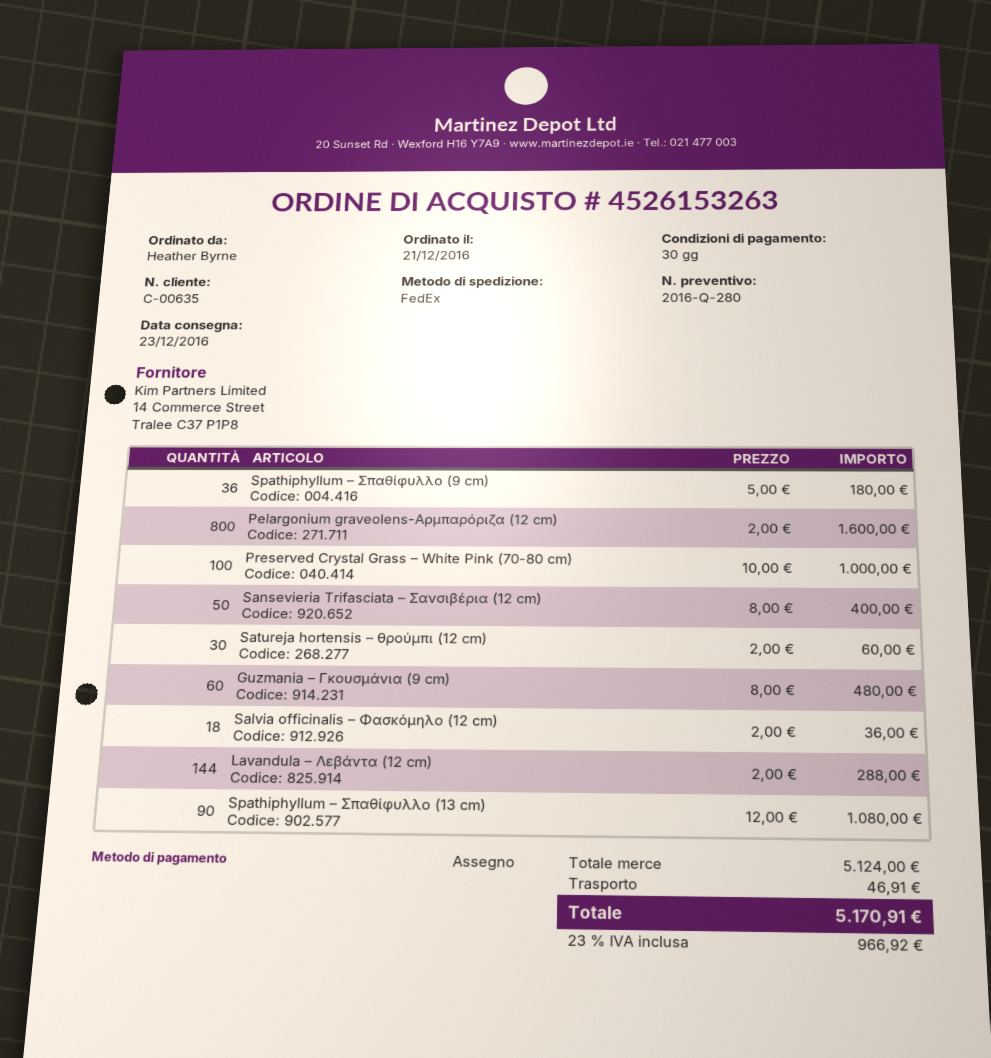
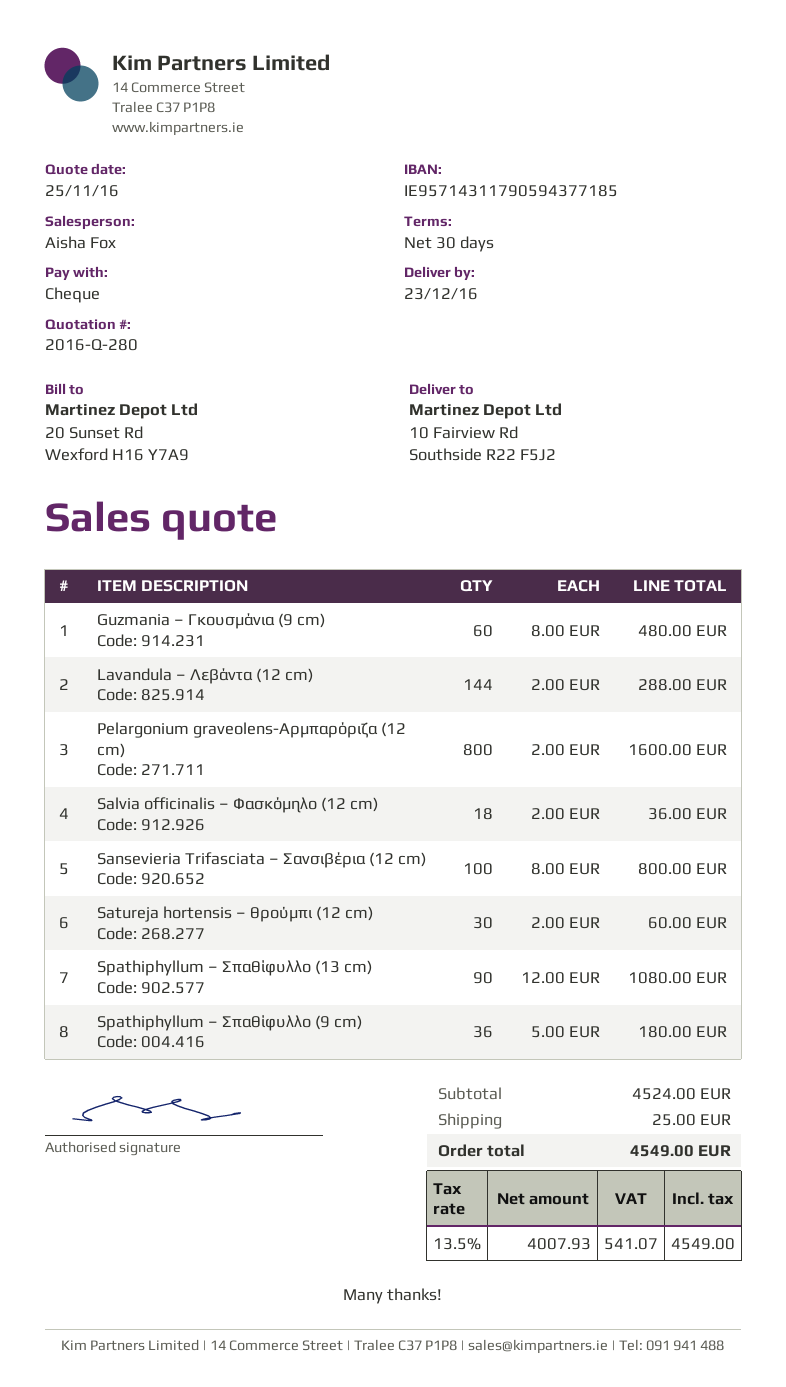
Preserved Crystal Grass – White Pink (70-80 cm): 100 x 10.00 = 1000.00 -> none
Sansevieria Trifasciata – Σανσιβέρια (12 cm): 50 x 8.00 = 400.00 -> 100 x 8.00 = 800.00
subtotal: 5124.00 -> 4524.00
shipping: 46.91 -> 25.00
tax: 23% = 966.92 -> 13.5% = 541.07
total: 5170.91 -> 4549.00

